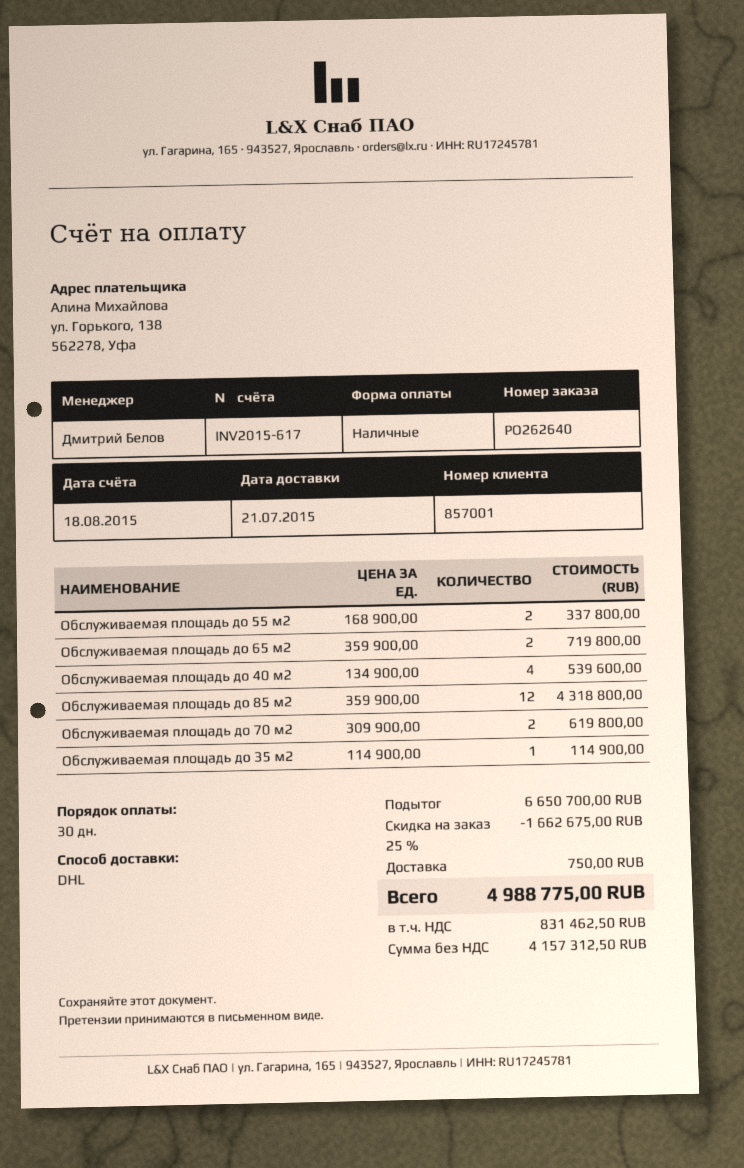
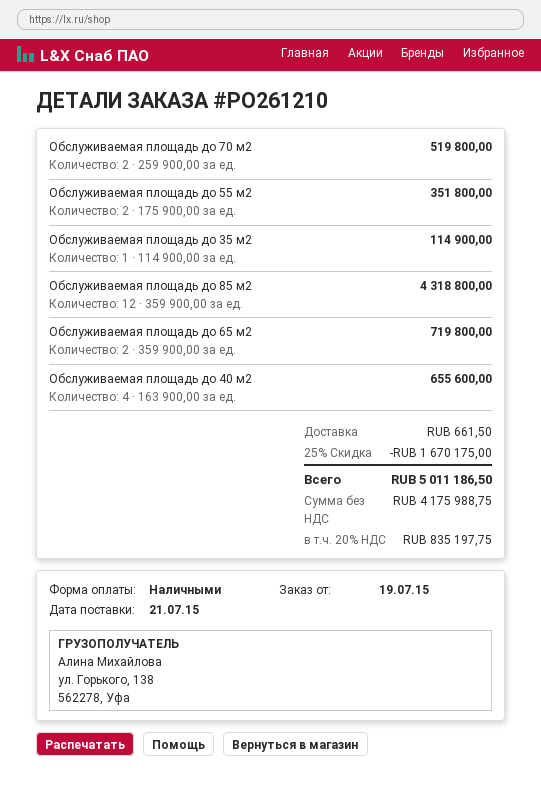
order number: PO262640 -> PO261210
Обслуживаемая площадь до 55 м2: 2 x 168900.00 = 337800.00 -> 2 x 175900.00 = 351800.00
Обслуживаемая площадь до 40 м2: 4 x 134900.00 = 539600.00 -> 4 x 163900.00 = 655600.00
Обслуживаемая площадь до 70 м2: 2 x 309900.00 = 619800.00 -> 2 x 259900.00 = 519800.00
discount: 25% = 1662675.00 -> 25% = 1670175.00
shipping: 750.00 -> 661.50
net: 4157312.50 -> 4175988.75
tax: 831462.50 -> 835197.75
total: 4988775.00 -> 5011186.50

